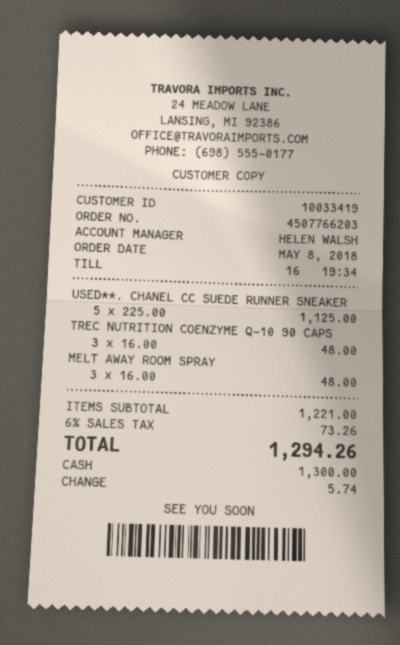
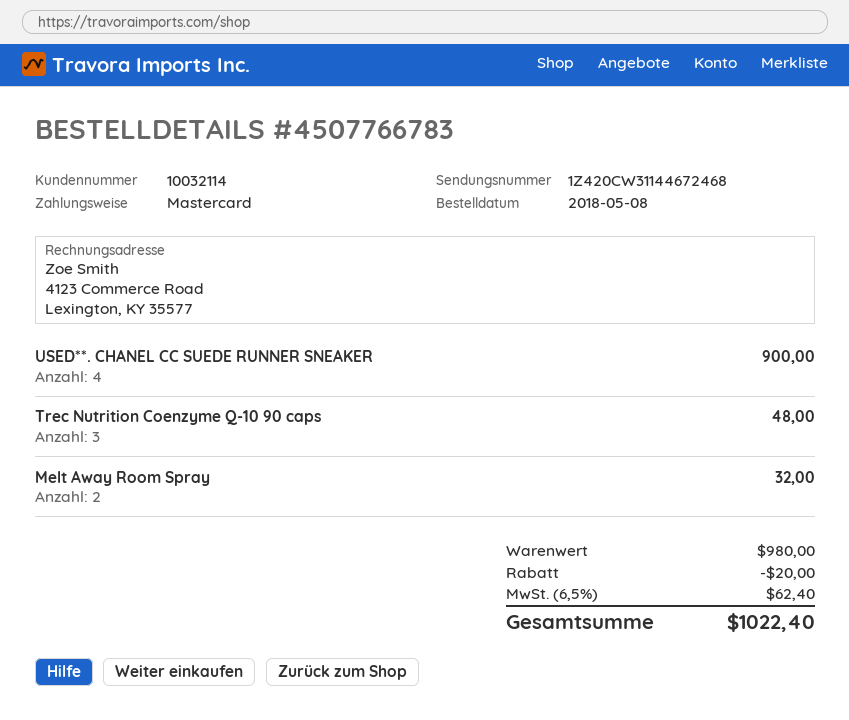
order number: 4507766203 -> 4507766783
customer number: 10033419 -> 10032114
payment method: cash -> Mastercard
USED**. CHANEL CC SUEDE RUNNER SNEAKER: 5 for 1125.00 -> 4 for 900.00
MELT AWAY ROOM SPRAY: 3 for 48.00 -> 2 for 32.00
subtotal: 1221.00 -> 980.00
discount: none -> 20.00
tax: 6% = 73.26 -> 6.5% = 62.40
total: 1294.26 -> 1022.40

